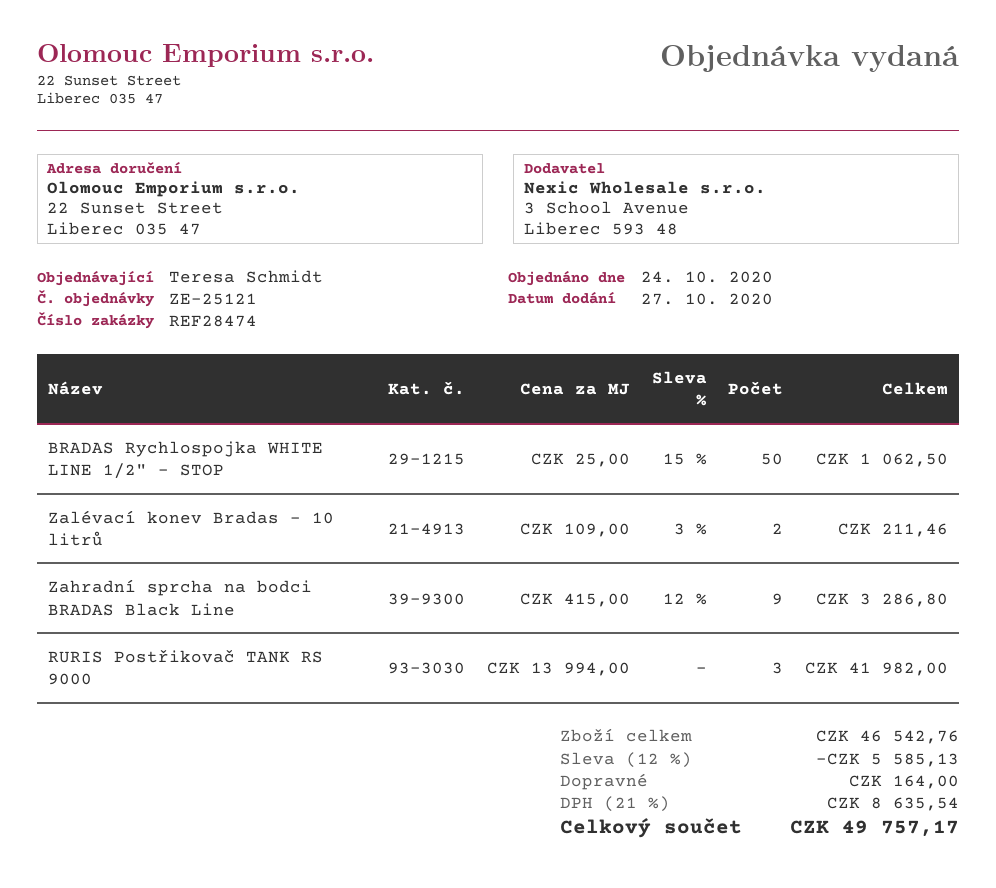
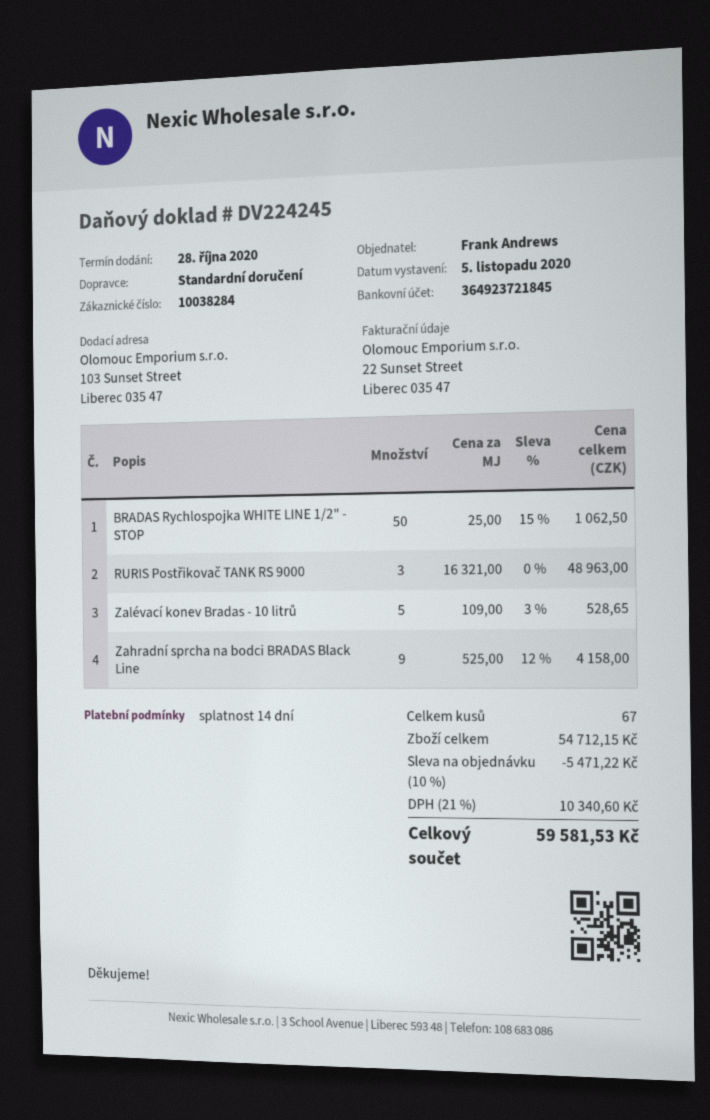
delivery date: 2020-10-27 -> 2020-10-28
ordered by: Teresa Schmidt -> Frank Andrews
ship to: 22 Sunset Street, Liberec 035 47 -> 103 Sunset Street, Liberec 035 47
Zalévací konev Bradas - 10 litrů: 2 x 109.00 - 3% = 211.46 -> 5 x 109.00 - 3% = 528.65
Zahradní sprcha na bodci BRADAS Black Line: 9 x 415.00 - 12% = 3286.80 -> 9 x 525.00 - 12% = 4158.00
RURIS Postřikovač TANK RS 9000: 3 x 13994.00 = 41982.00 -> 3 x 16321.00 = 48963.00
subtotal: 46542.76 -> 54712.15
discount: 12% = 5585.13 -> 10% = 5471.22
shipping: 164.00 -> none
tax: 21% = 8635.54 -> 21% = 10340.60
total: 49757.17 -> 59581.53

